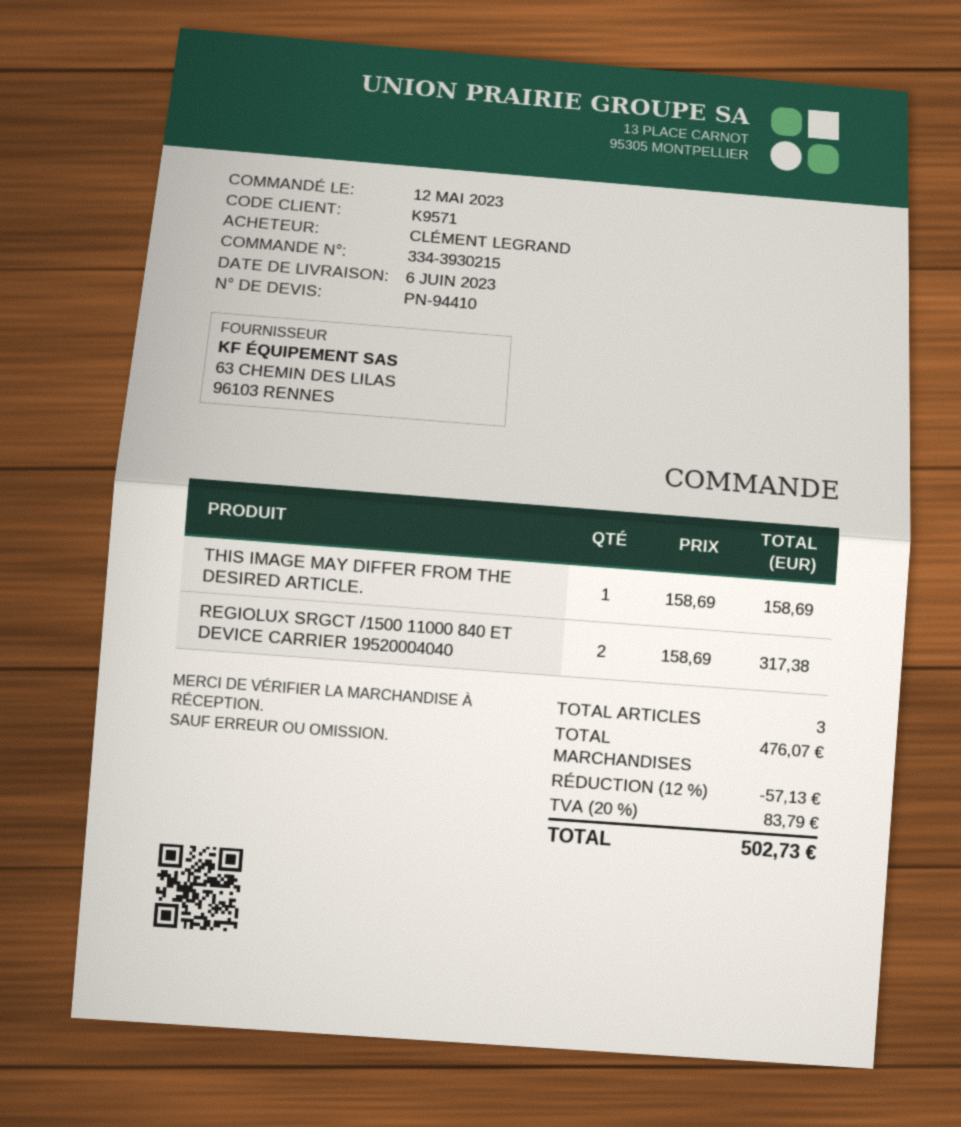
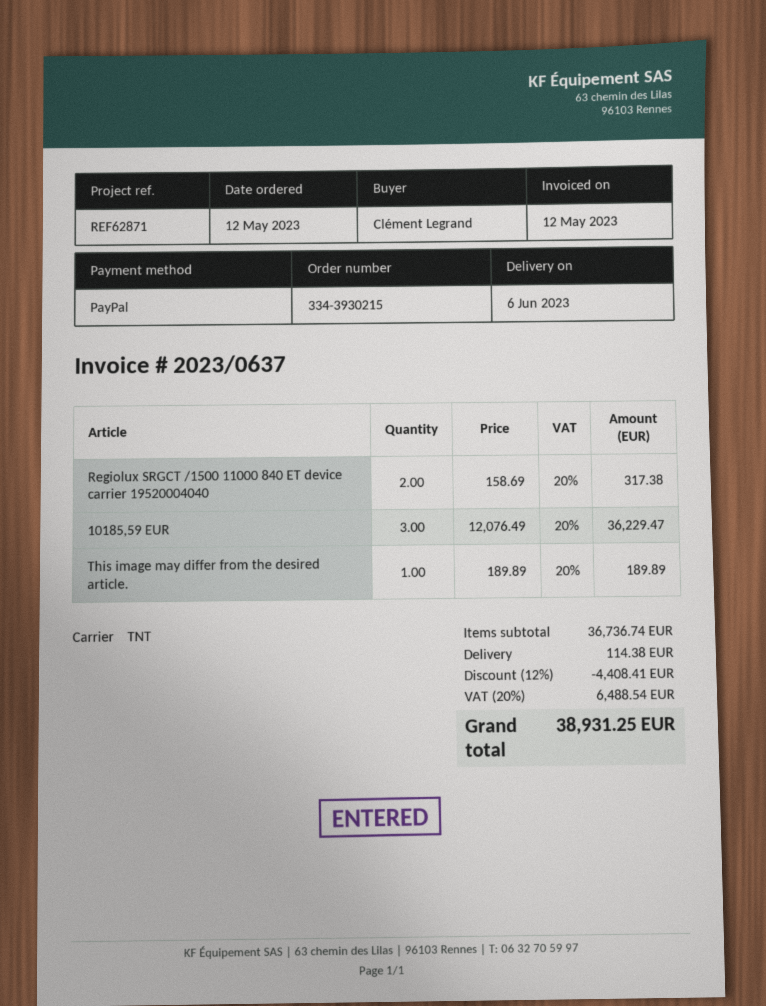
THIS IMAGE MAY DIFFER FROM THE DESIRED ARTICLE.: 1 x 158.69 = 158.69 -> 1 x 189.89 = 189.89
10185,59 EUR: none -> 3 x 12076.49 = 36229.47
subtotal: 476.07 -> 36736.74
discount: 12% = 57.13 -> 12% = 4408.41
shipping: none -> 114.38
tax: 20% = 83.79 -> 20% = 6488.54
total: 502.73 -> 38931.25

